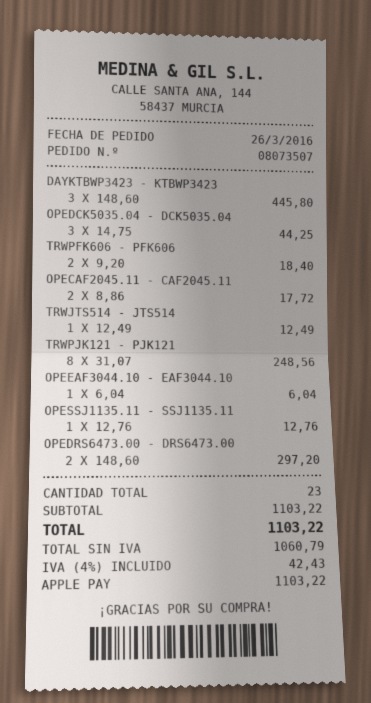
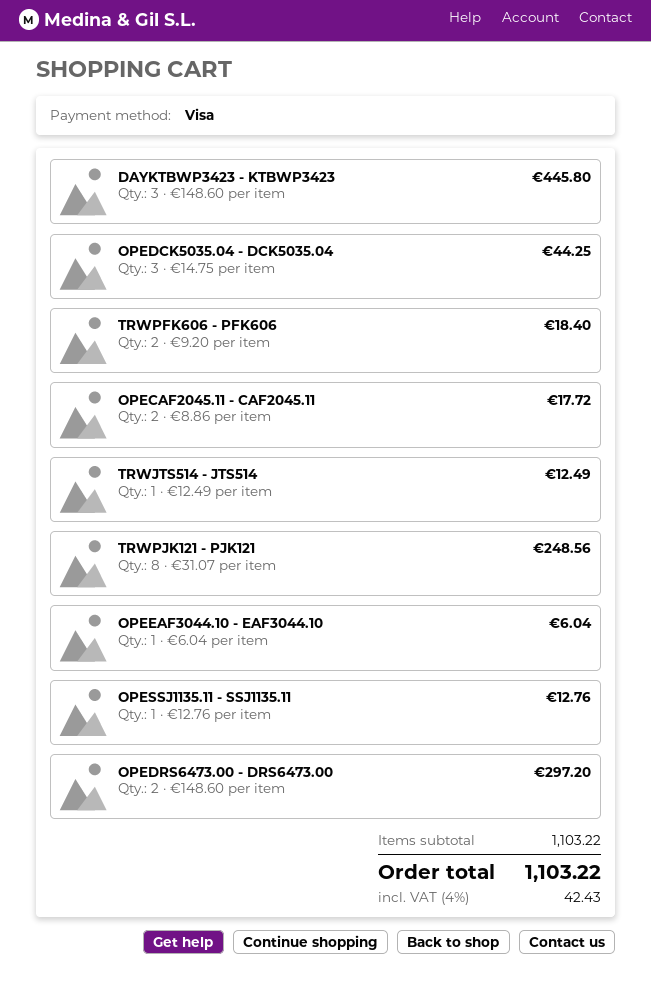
payment method: Apple Pay -> Visa

